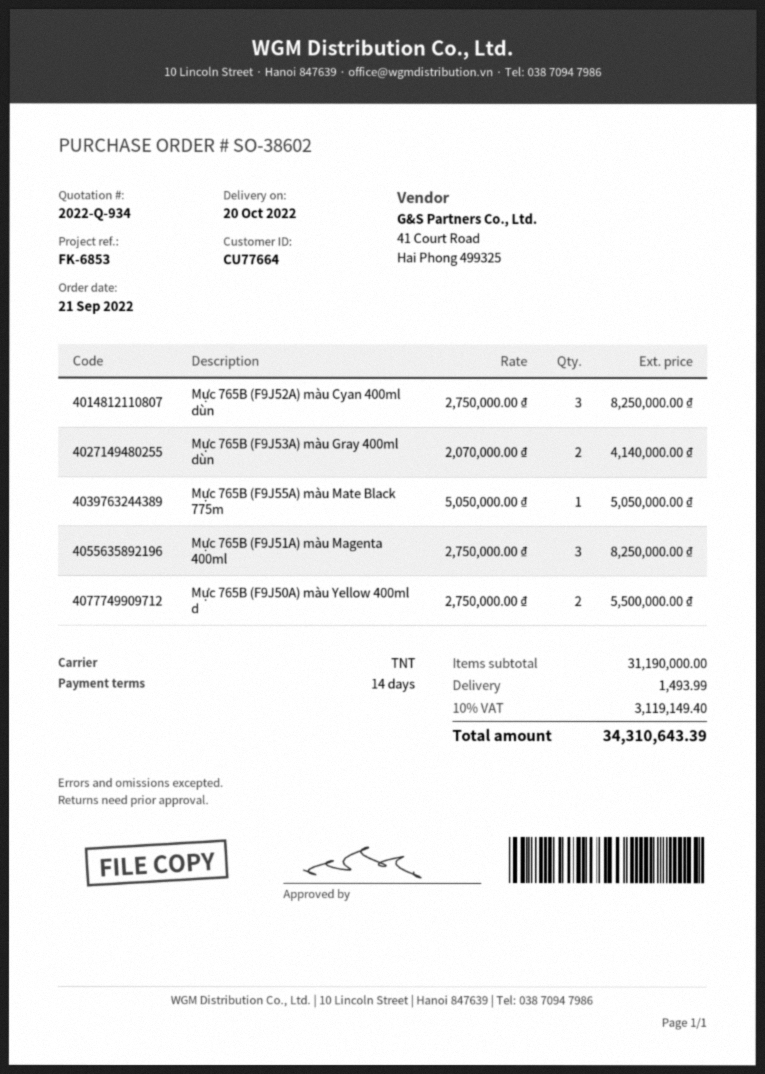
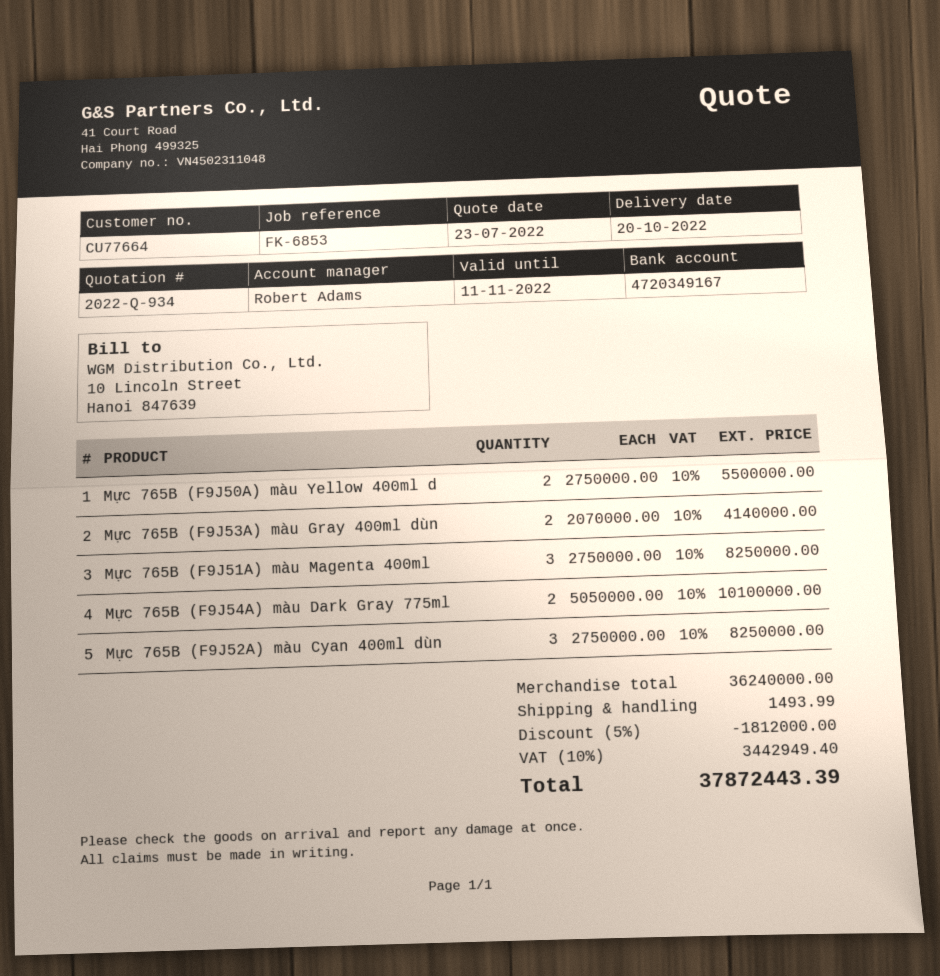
Mực 765B (F9J55A) màu Mate Black 775m: 1 x 5050000.00 = 5050000.00 -> none
Mực 765B (F9J54A) màu Dark Gray 775ml: none -> 2 x 5050000.00 = 10100000.00
subtotal: 31190000.00 -> 36240000.00
discount: none -> 5% = 1812000.00
tax: 10% = 3119149.40 -> 10% = 3442949.40
total: 34310643.39 -> 37872443.39

